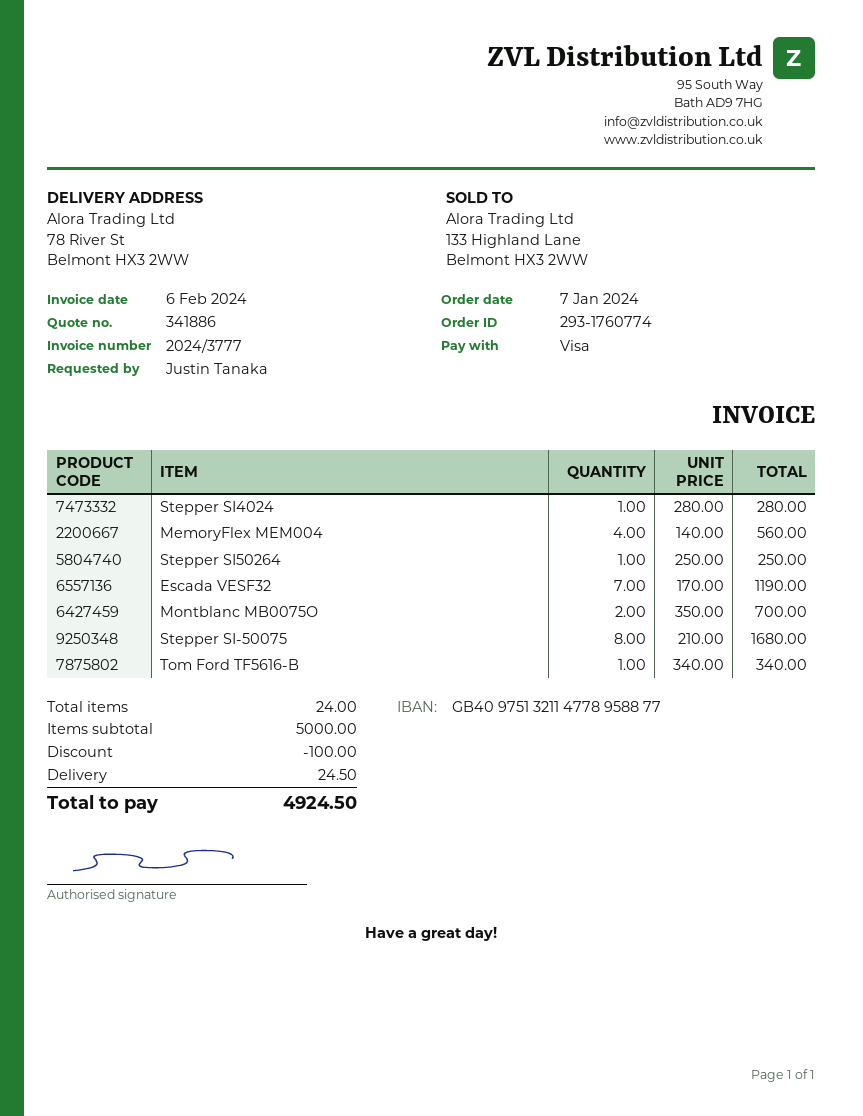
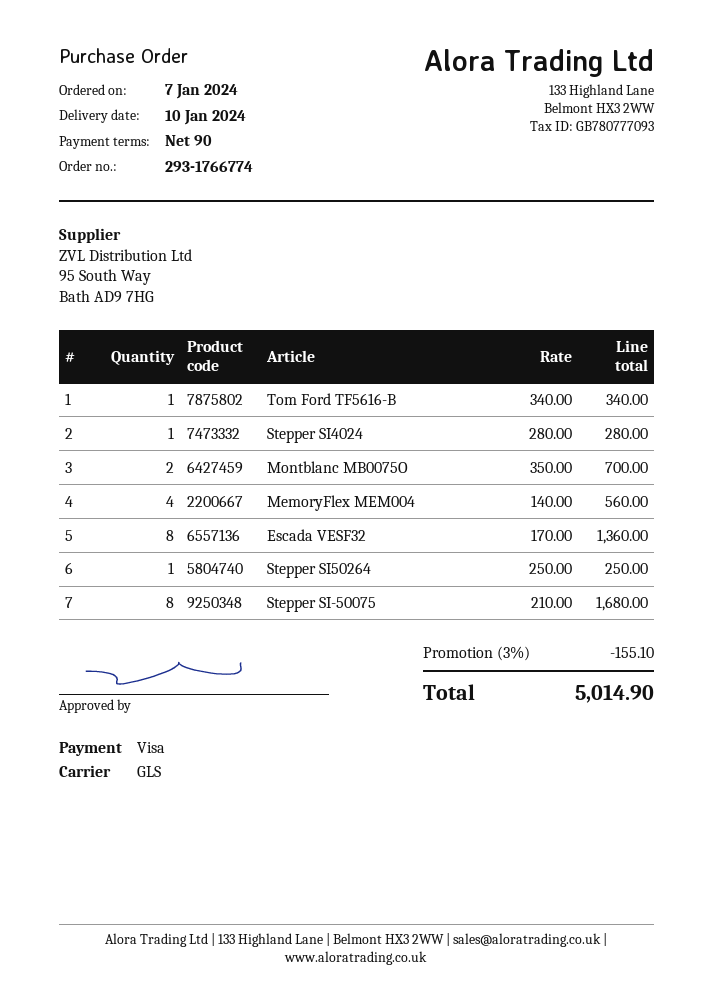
order number: 293-1760774 -> 293-1766774
Escada VESF32: 7 x 170.00 = 1190.00 -> 8 x 170.00 = 1360.00
discount: 100.00 -> 155.10
shipping: 24.50 -> none
total: 4924.50 -> 5014.90

